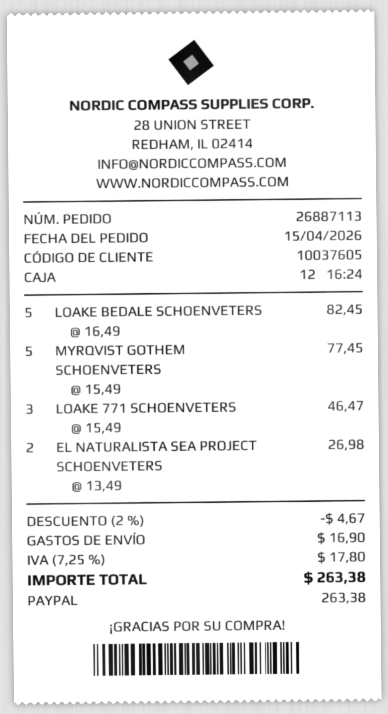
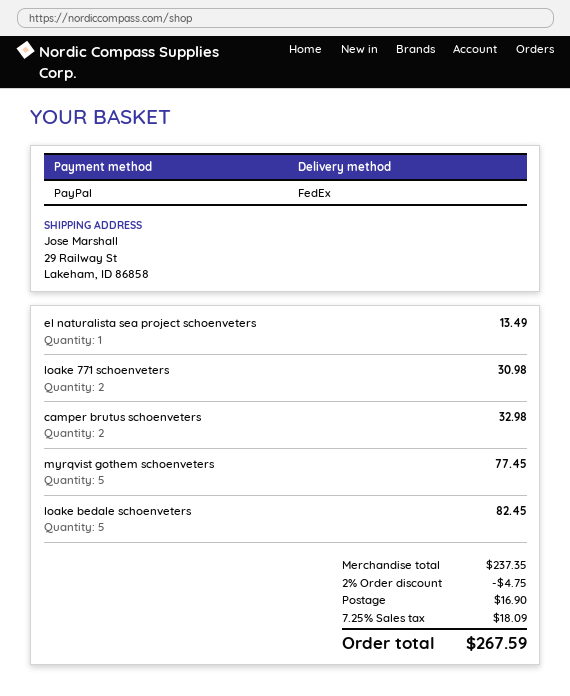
LOAKE 771 SCHOENVETERS: 3 for 46.47 -> 2 for 30.98
EL NATURALISTA SEA PROJECT SCHOENVETERS: 2 for 26.98 -> 1 for 13.49
camper brutus schoenveters: none -> 2 for 32.98
discount: 2% = 4.67 -> 2% = 4.75
tax: 7.25% = 17.80 -> 7.25% = 18.09
total: 263.38 -> 267.59

